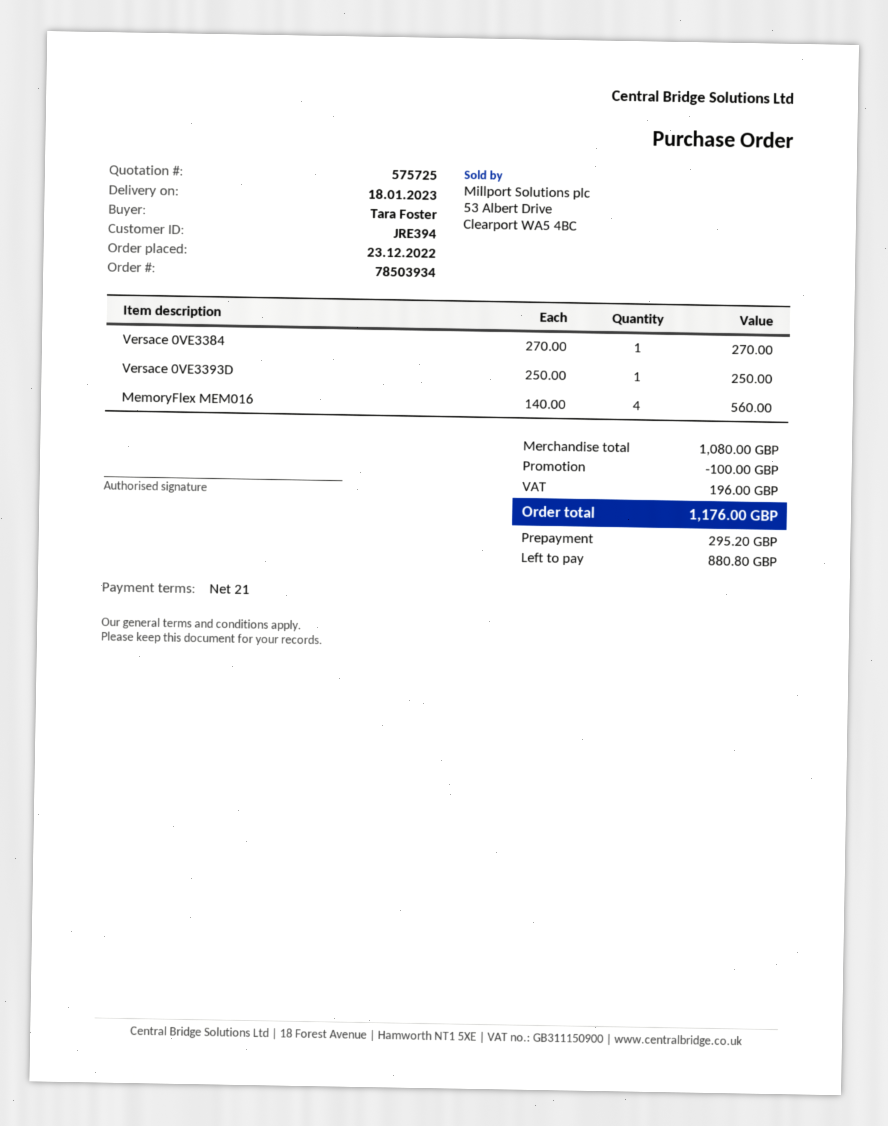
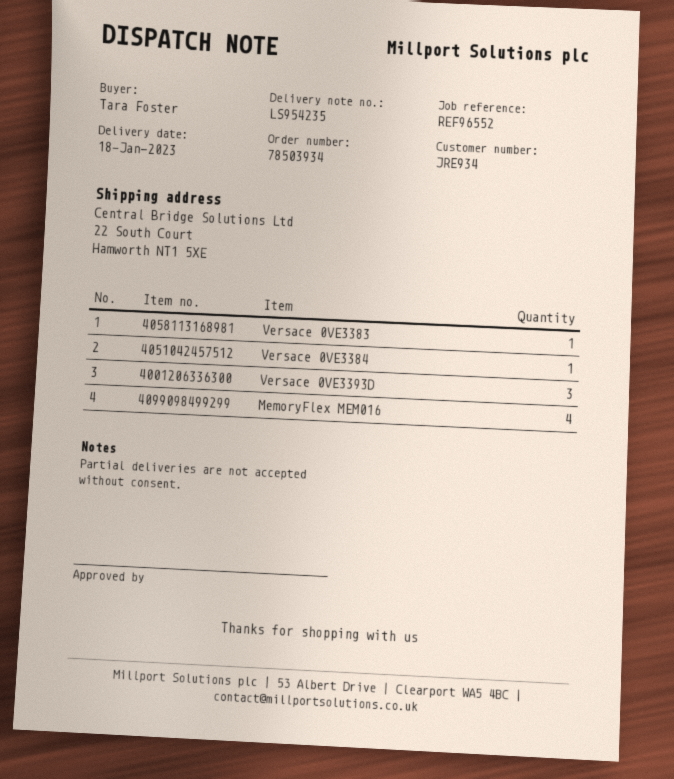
customer number: JRE394 -> JRE934
Versace 0VE3393D: 1 -> 3
Versace 0VE3383: none -> 1

